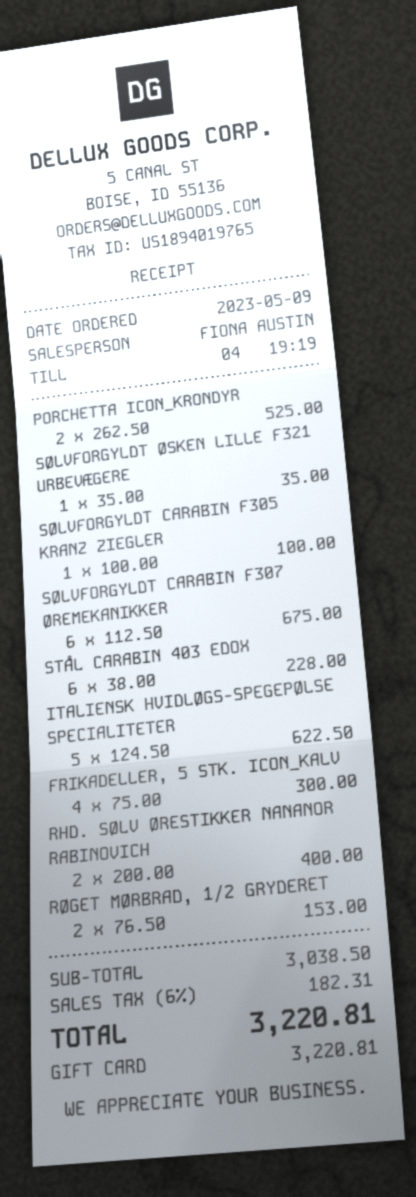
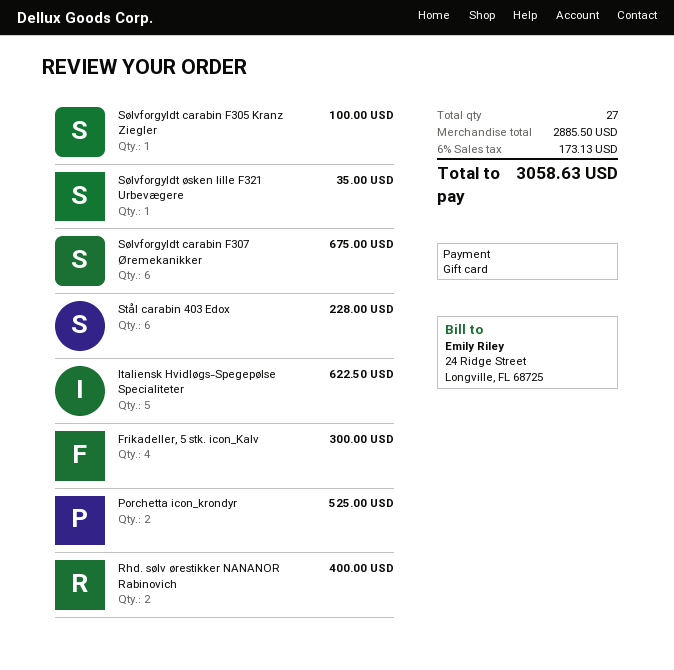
RØGET MØRBRAD, 1/2 GRYDERET: 2 for 153.00 -> none
subtotal: 3038.50 -> 2885.50
tax: 6% = 182.31 -> 6% = 173.13
total: 3220.81 -> 3058.63

